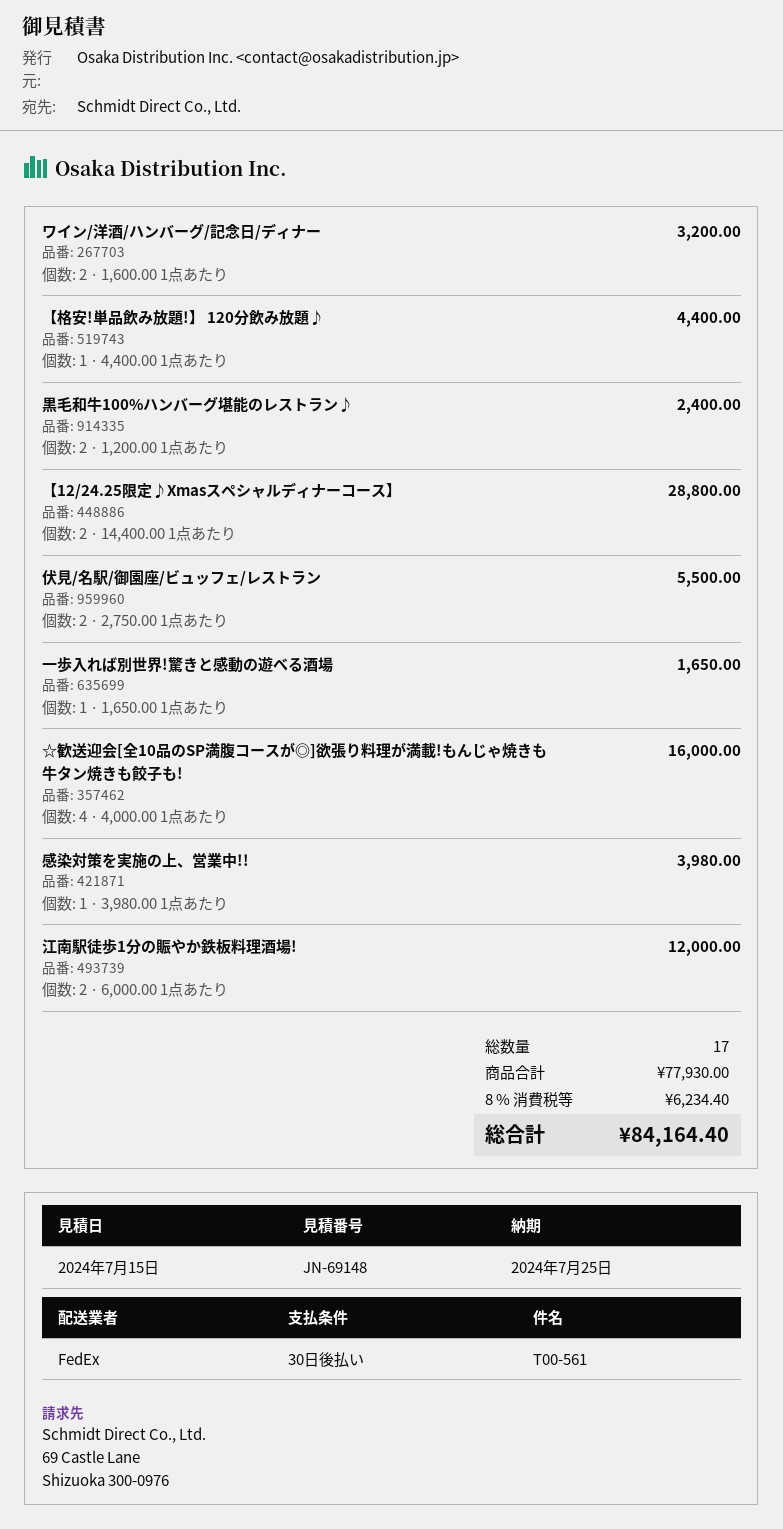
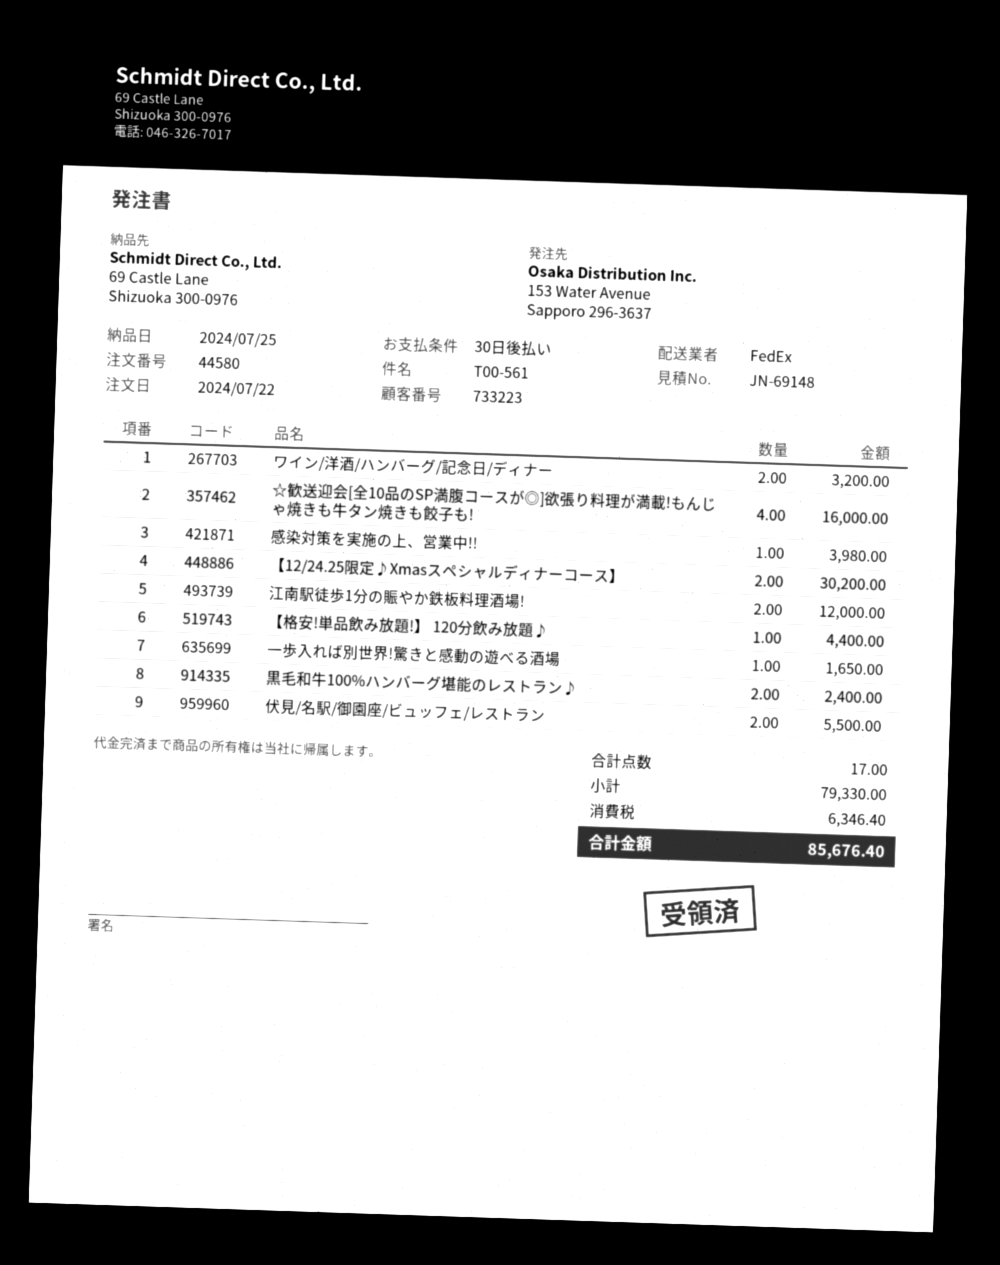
【12/24.25限定♪Xmasスペシャルディナーコース】: 2 for 28800.00 -> 2 for 30200.00
subtotal: 77930.00 -> 79330.00
tax: 6234.40 -> 6346.40
total: 84164.40 -> 85676.40

